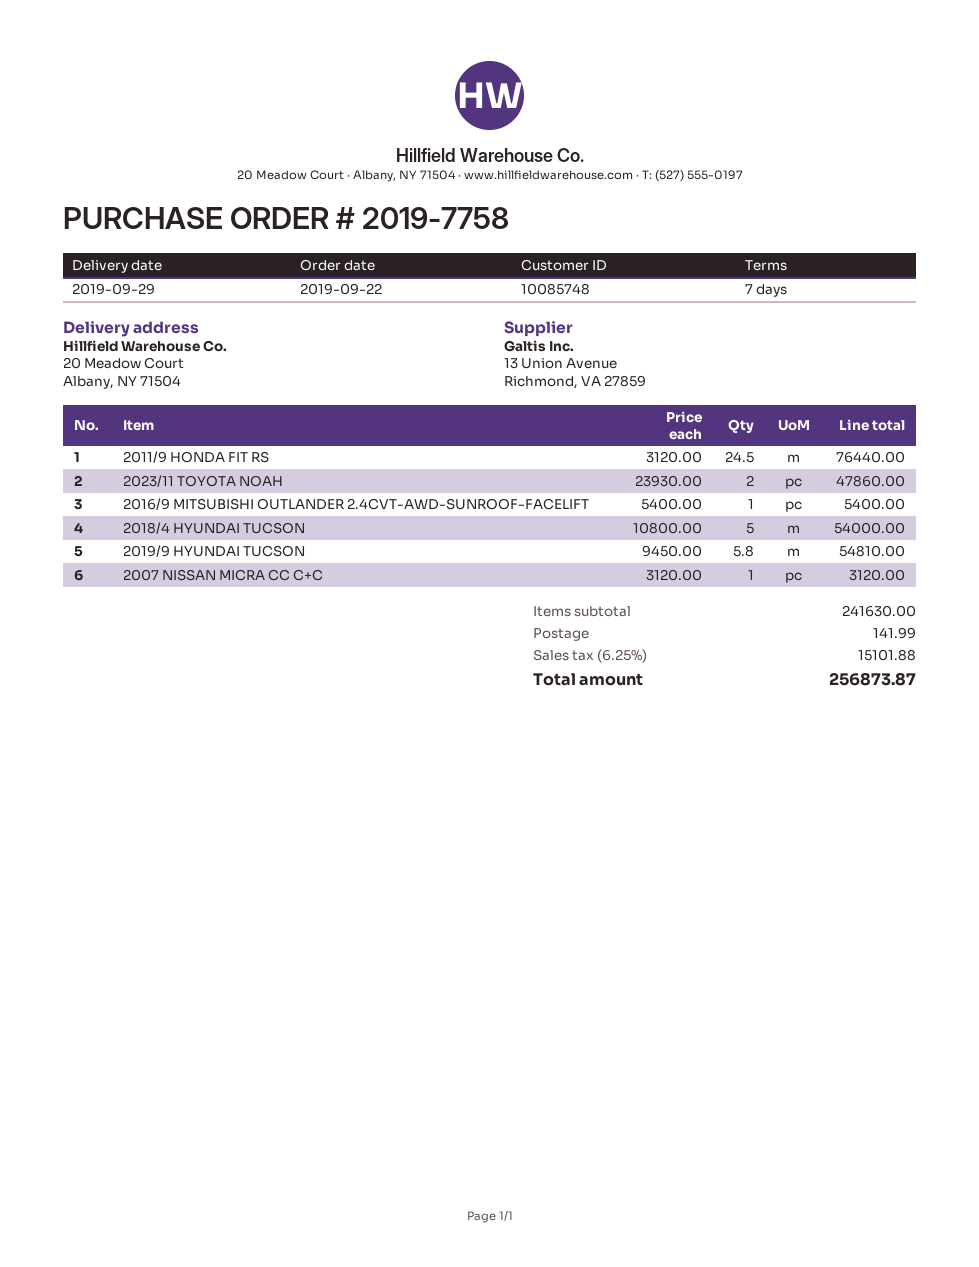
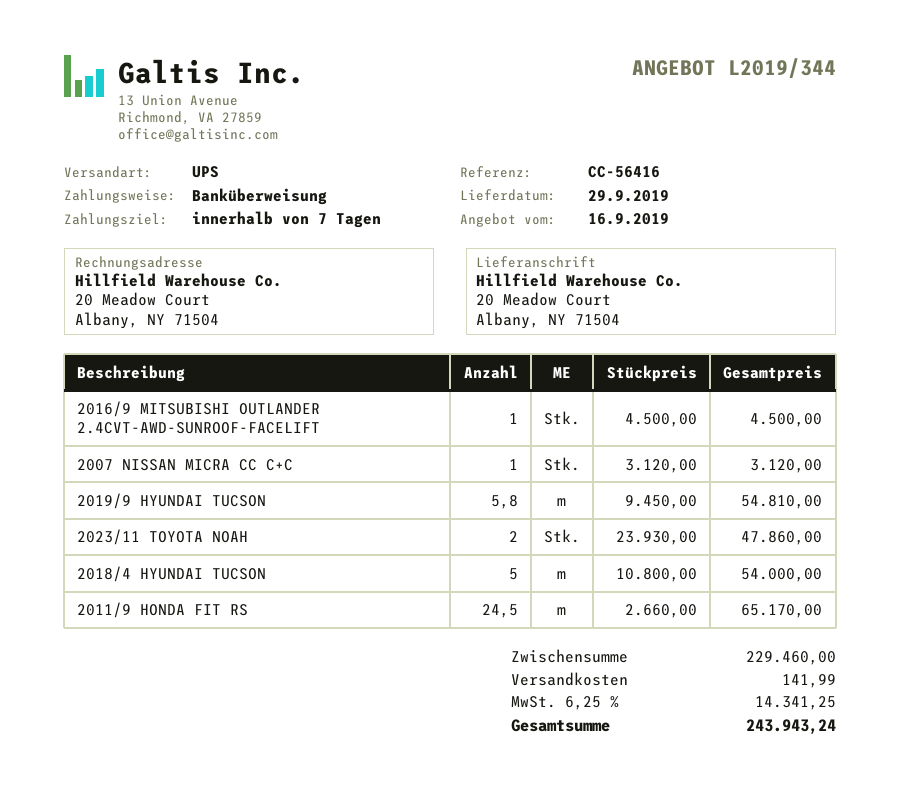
2011/9 HONDA FIT RS: 24.5 x 3120.00 = 76440.00 -> 24.5 x 2660.00 = 65170.00
2016/9 MITSUBISHI OUTLANDER 2.4CVT-AWD-SUNROOF-FACELIFT: 1 x 5400.00 = 5400.00 -> 1 x 4500.00 = 4500.00
subtotal: 241630.00 -> 229460.00
tax: 6.25% = 15101.88 -> 6.25% = 14341.25
total: 256873.87 -> 243943.24

